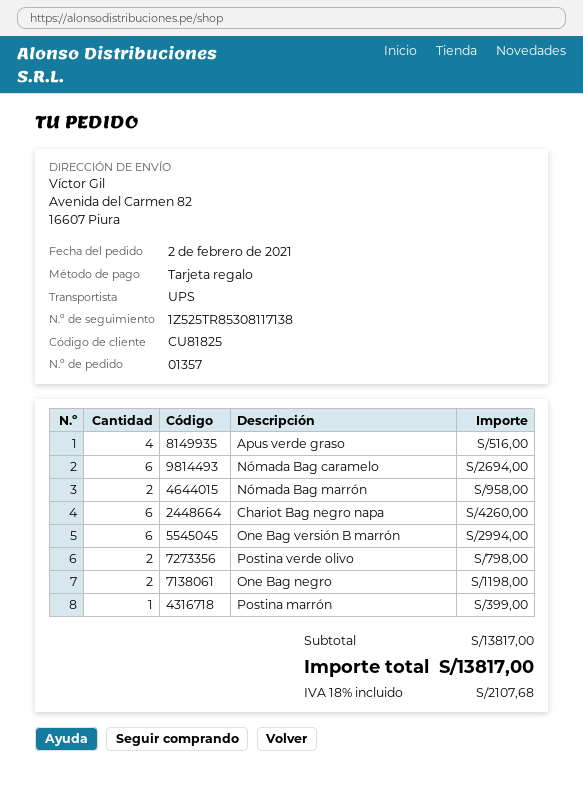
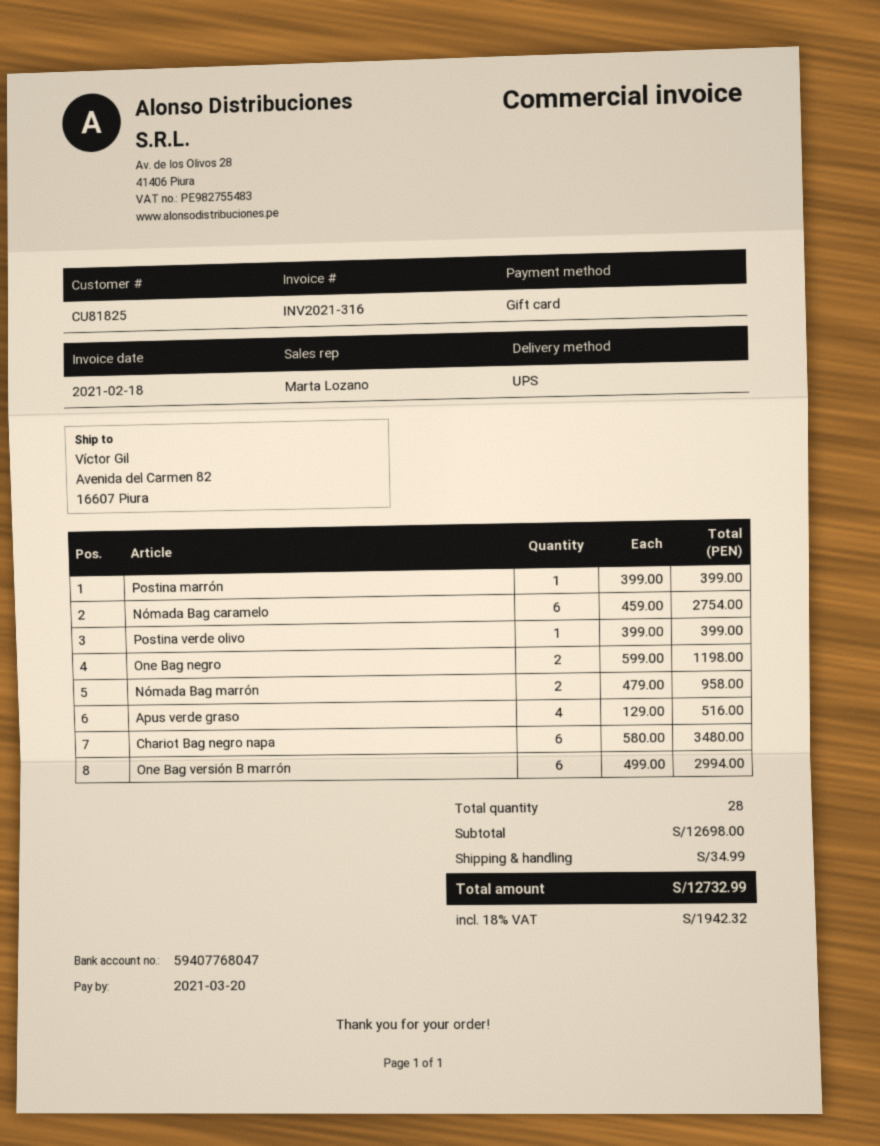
Nómada Bag caramelo: 6 for 2694.00 -> 6 for 2754.00
Chariot Bag negro napa: 6 for 4260.00 -> 6 for 3480.00
Postina verde olivo: 2 for 798.00 -> 1 for 399.00
subtotal: 13817.00 -> 12698.00
shipping: none -> 34.99
tax: 18% = 2107.68 -> 18% = 1942.32
total: 13817.00 -> 12732.99

